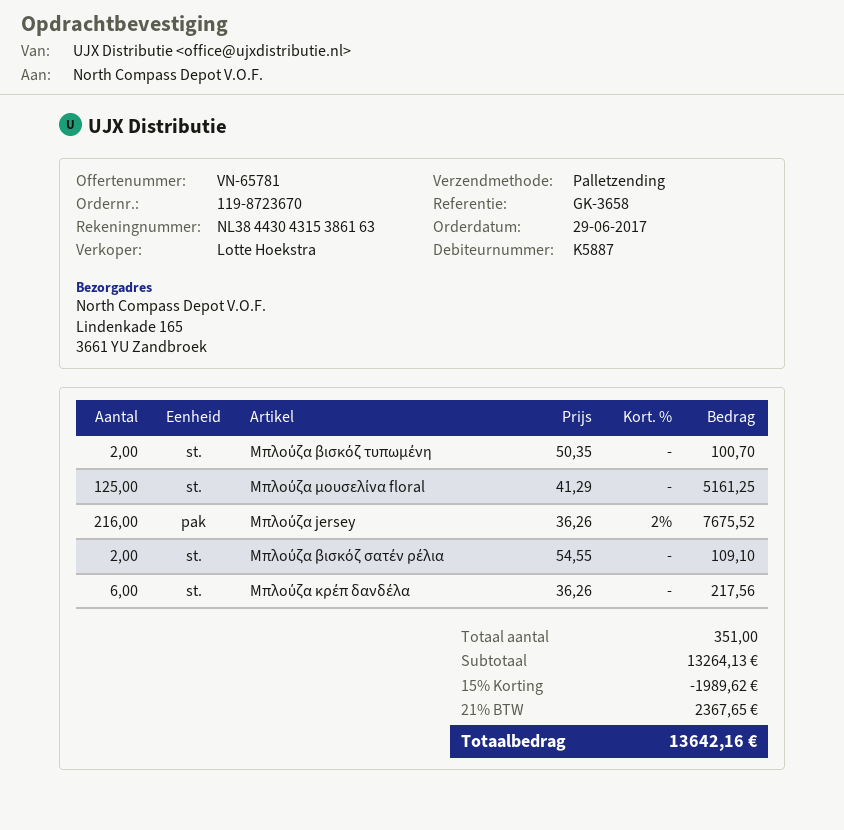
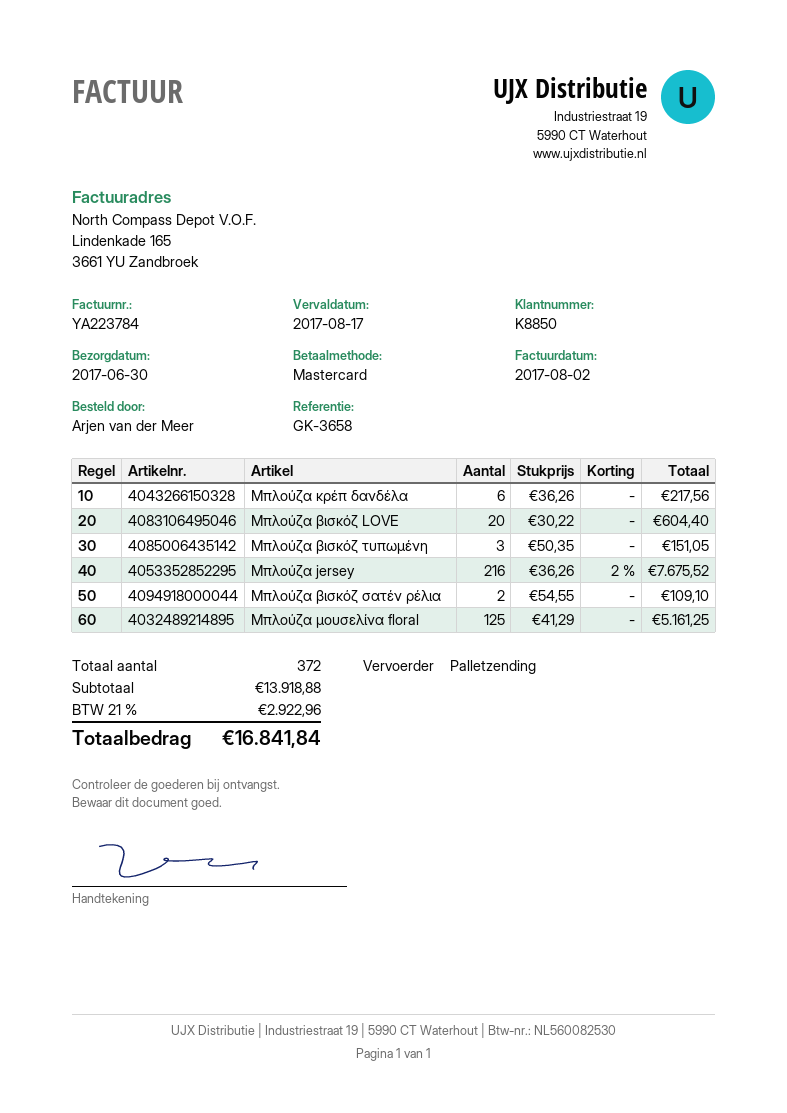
customer number: K5887 -> K8850
Μπλούζα βισκόζ τυπωμένη: 2 x 50.35 = 100.70 -> 3 x 50.35 = 151.05
Μπλούζα βισκόζ LOVE: none -> 20 x 30.22 = 604.40
total quantity: 351 -> 372
subtotal: 13264.13 -> 13918.88
discount: 15% = 1989.62 -> none
tax: 21% = 2367.65 -> 21% = 2922.96
total: 13642.16 -> 16841.84

